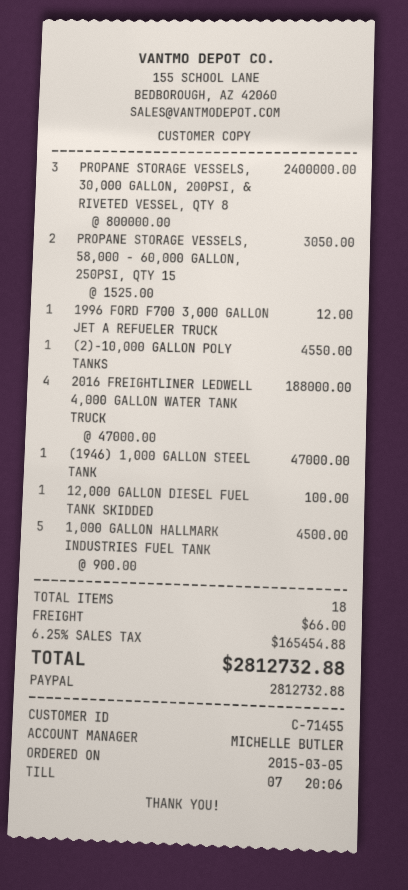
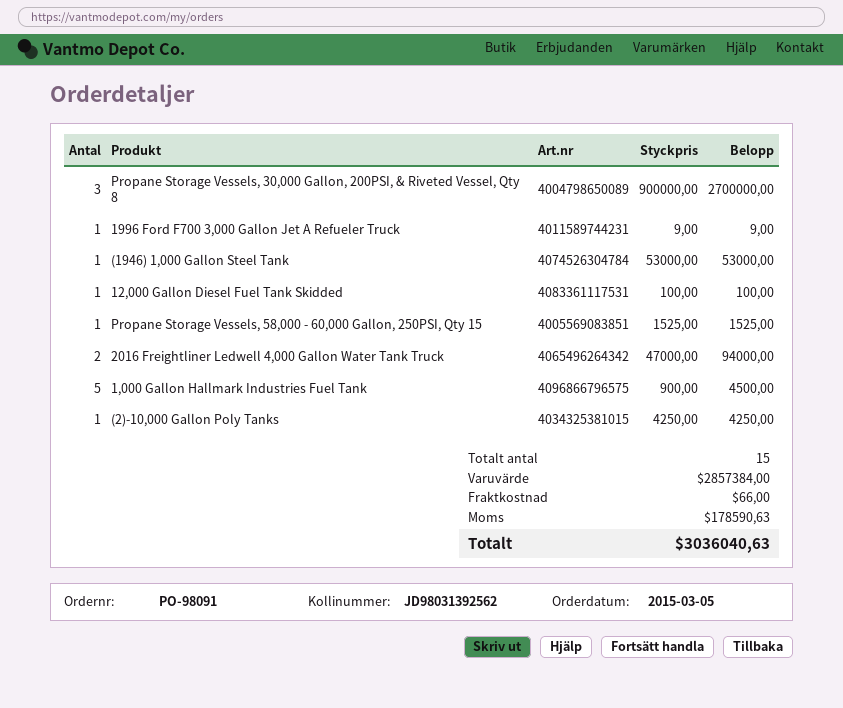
PROPANE STORAGE VESSELS, 30,000 GALLON, 200PSI, & RIVETED VESSEL, QTY 8: 3 x 800000.00 = 2400000.00 -> 3 x 900000.00 = 2700000.00
PROPANE STORAGE VESSELS, 58,000 - 60,000 GALLON, 250PSI, QTY 15: 2 x 1525.00 = 3050.00 -> 1 x 1525.00 = 1525.00
1996 FORD F700 3,000 GALLON JET A REFUELER TRUCK: 1 x 12.00 = 12.00 -> 1 x 9.00 = 9.00
(2)-10,000 GALLON POLY TANKS: 1 x 4550.00 = 4550.00 -> 1 x 4250.00 = 4250.00
2016 FREIGHTLINER LEDWELL 4,000 GALLON WATER TANK TRUCK: 4 x 47000.00 = 188000.00 -> 2 x 47000.00 = 94000.00
(1946) 1,000 GALLON STEEL TANK: 1 x 47000.00 = 47000.00 -> 1 x 53000.00 = 53000.00
total quantity: 18 -> 15
tax: 165454.88 -> 178590.63
total: 2812732.88 -> 3036040.63

